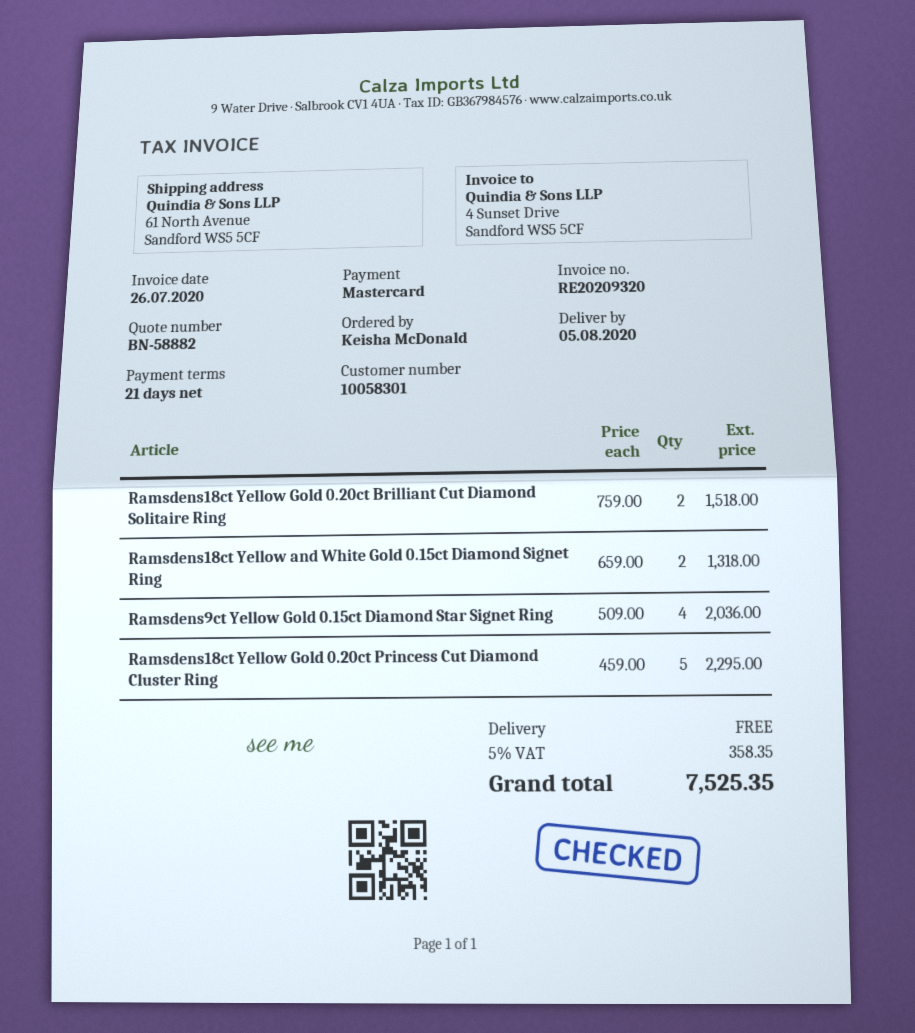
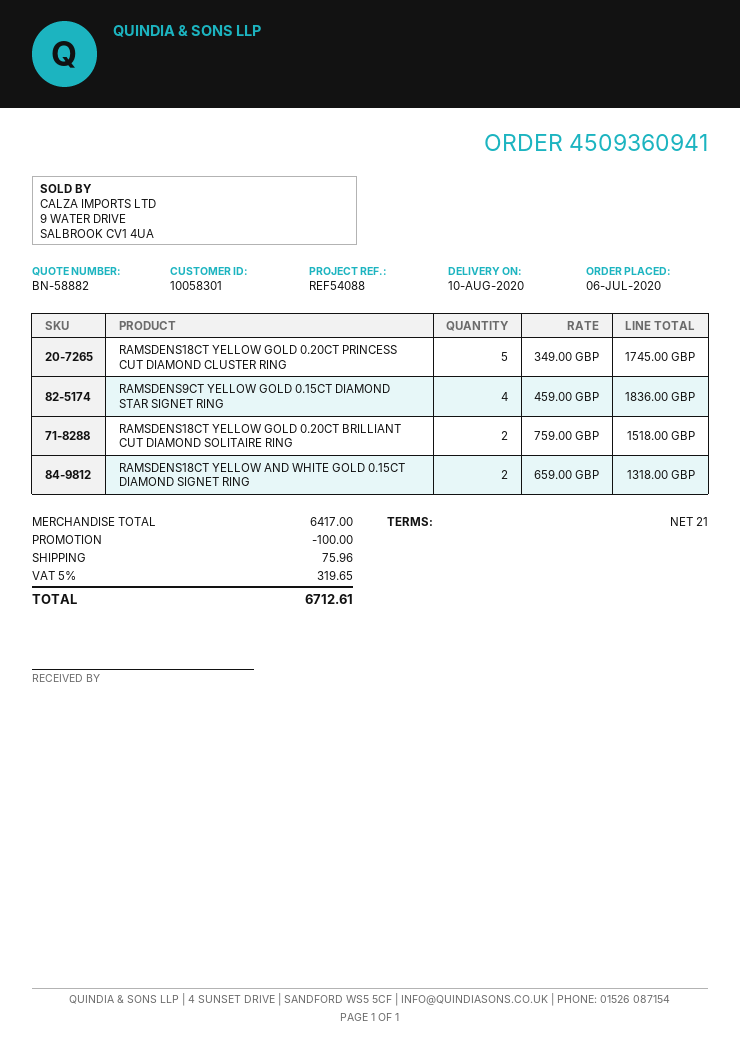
delivery date: 2020-08-05 -> 2020-08-10
Ramsdens9ct Yellow Gold 0.15ct Diamond Star Signet Ring: 4 x 509.00 = 2036.00 -> 4 x 459.00 = 1836.00
Ramsdens18ct Yellow Gold 0.20ct Princess Cut Diamond Cluster Ring: 5 x 459.00 = 2295.00 -> 5 x 349.00 = 1745.00
discount: none -> 100.00
shipping: 0.00 -> 75.96
tax: 5% = 358.35 -> 5% = 319.65
total: 7525.35 -> 6712.61

